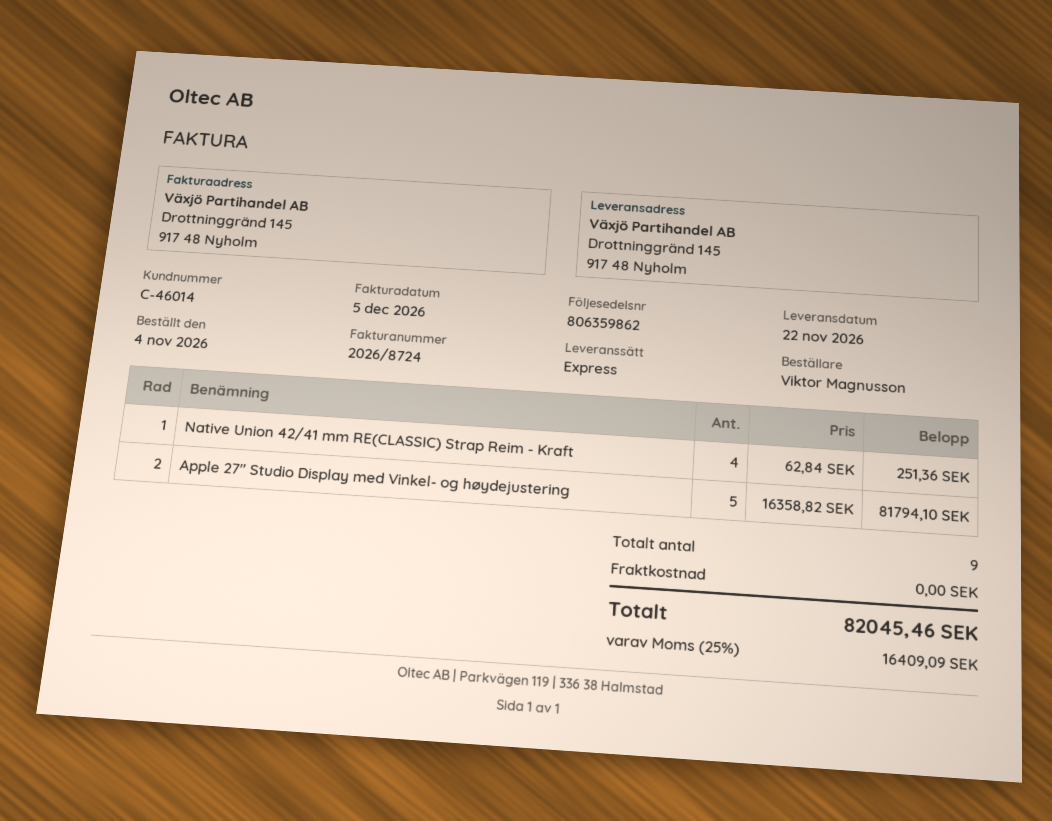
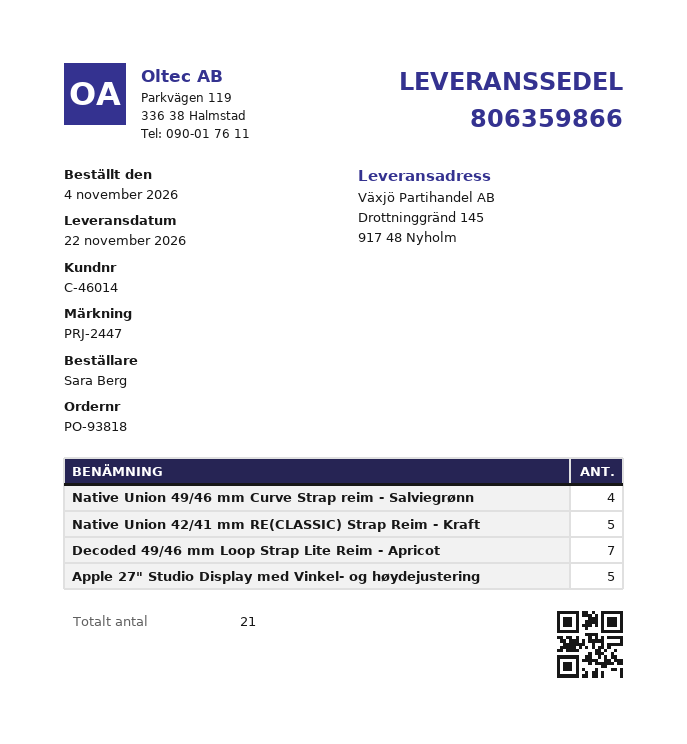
delivery note number: 806359862 -> 806359866
ordered by: Viktor Magnusson -> Sara Berg
Native Union 42/41 mm RE(CLASSIC) Strap Reim - Kraft: 4 -> 5
Native Union 49/46 mm Curve Strap reim - Salviegrønn: none -> 4
Decoded 49/46 mm Loop Strap Lite Reim - Apricot: none -> 7
total quantity: 9 -> 21

